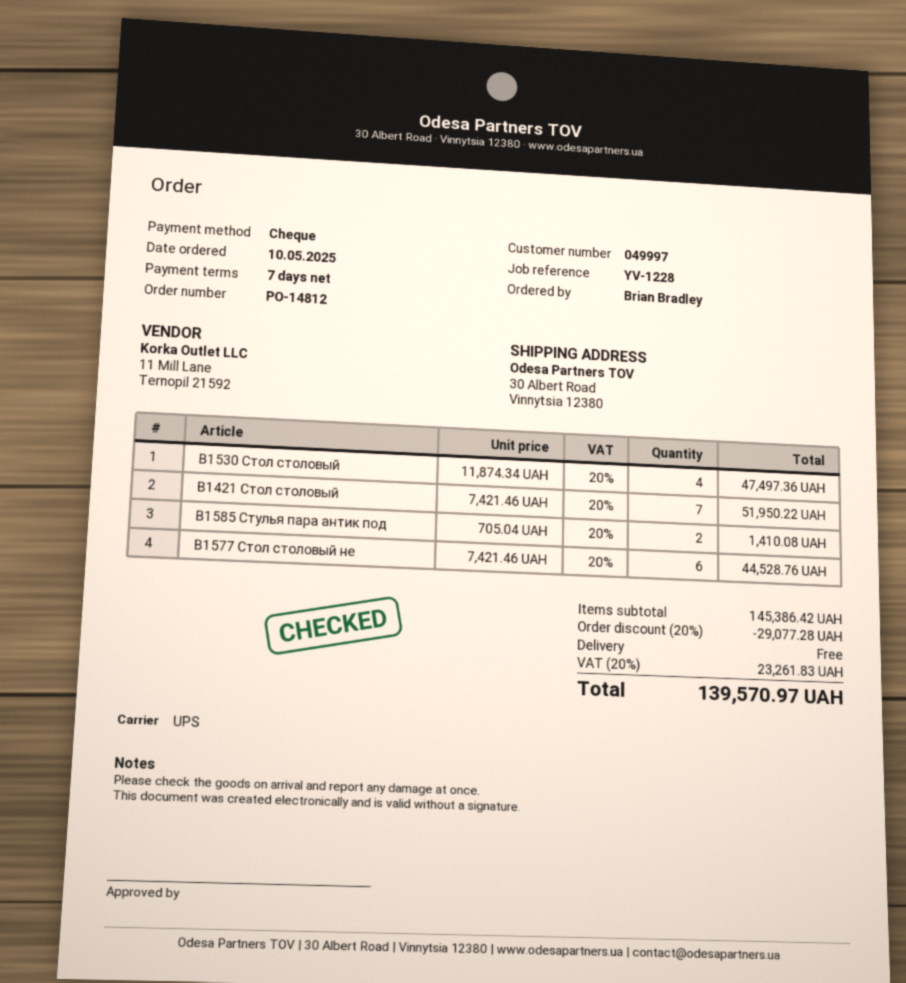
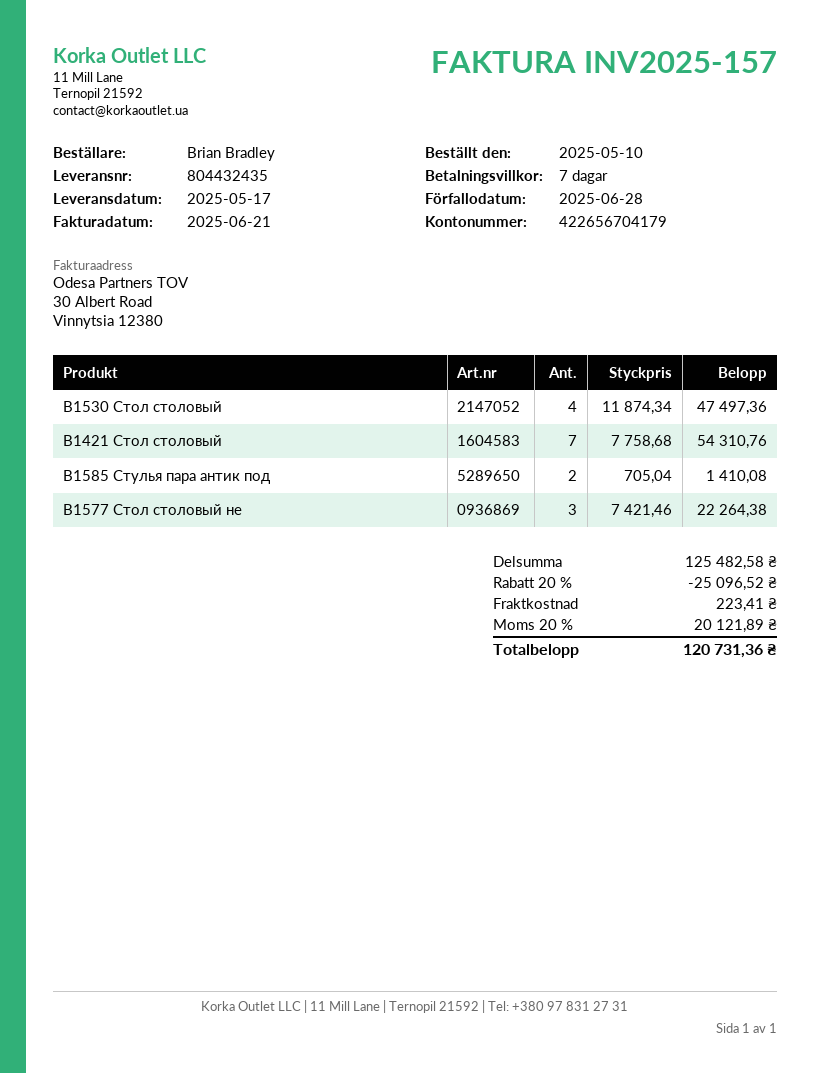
В1421 Стол столовый: 7 x 7421.46 = 51950.22 -> 7 x 7758.68 = 54310.76
В1577 Стол столовый не: 6 x 7421.46 = 44528.76 -> 3 x 7421.46 = 22264.38
subtotal: 145386.42 -> 125482.58
discount: 20% = 29077.28 -> 20% = 25096.52
shipping: 0.00 -> 223.41
tax: 20% = 23261.83 -> 20% = 20121.89
total: 139570.97 -> 120731.36

